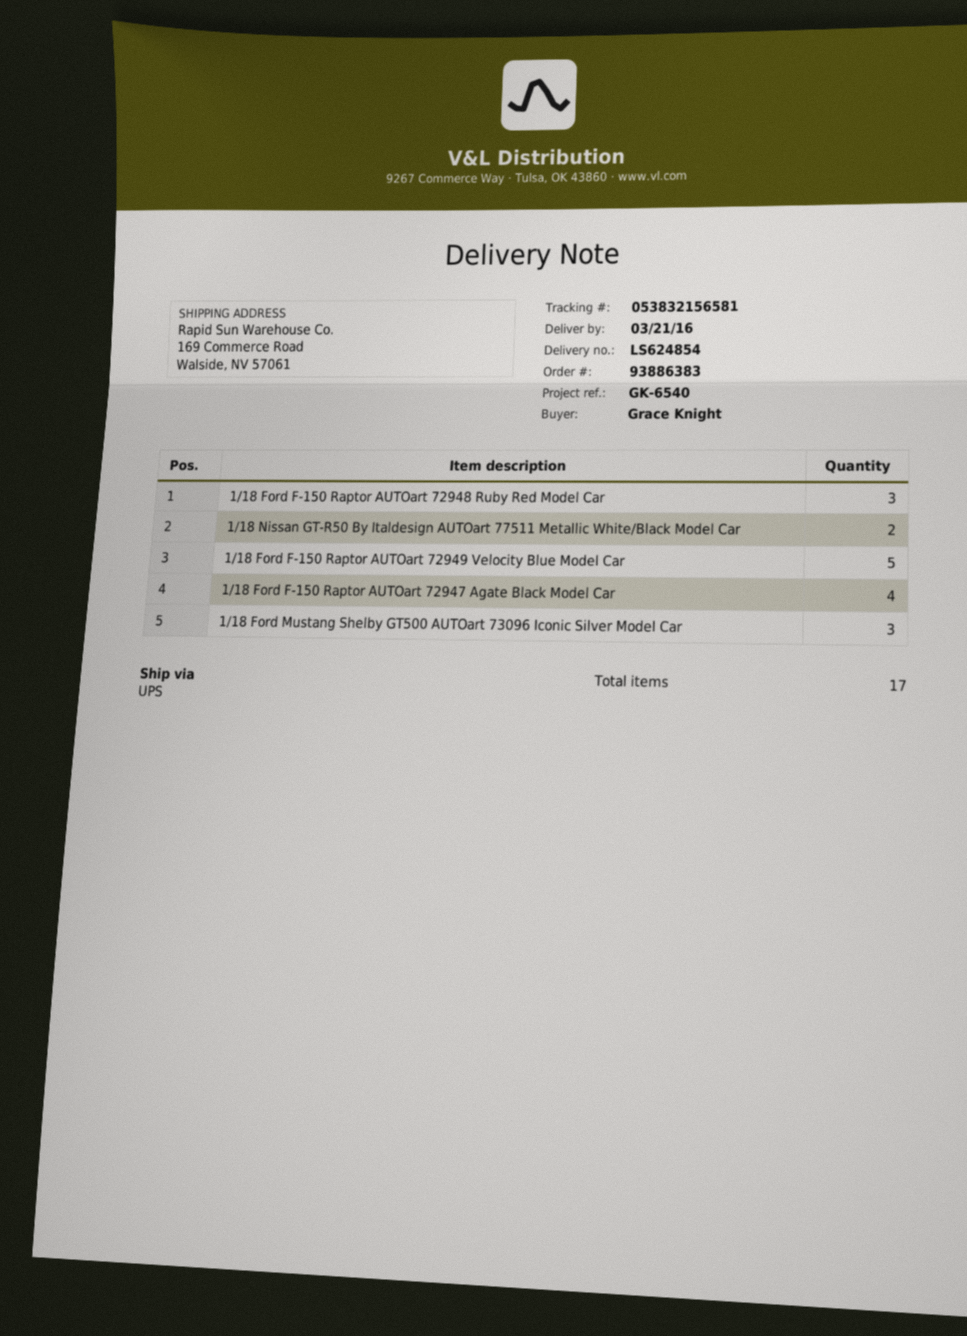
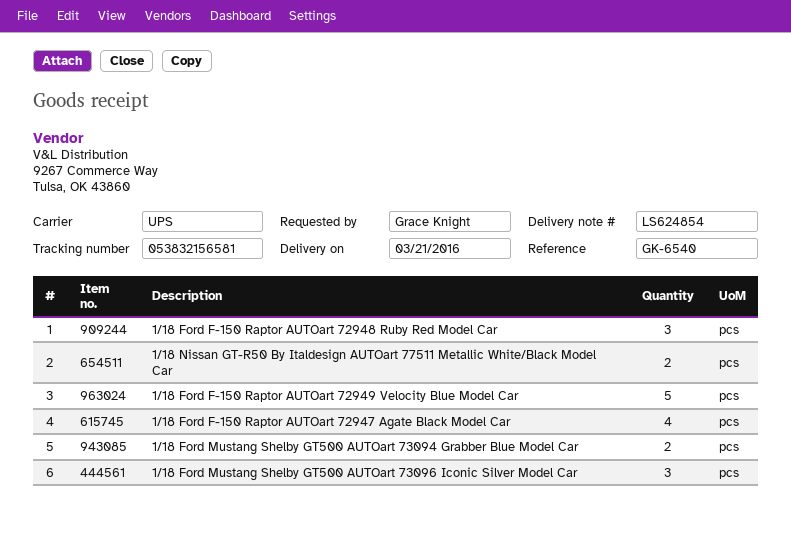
1/18 Ford Mustang Shelby GT500 AUTOart 73094 Grabber Blue Model Car: none -> 2

